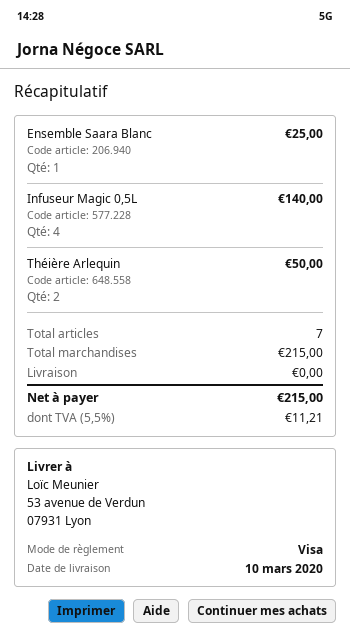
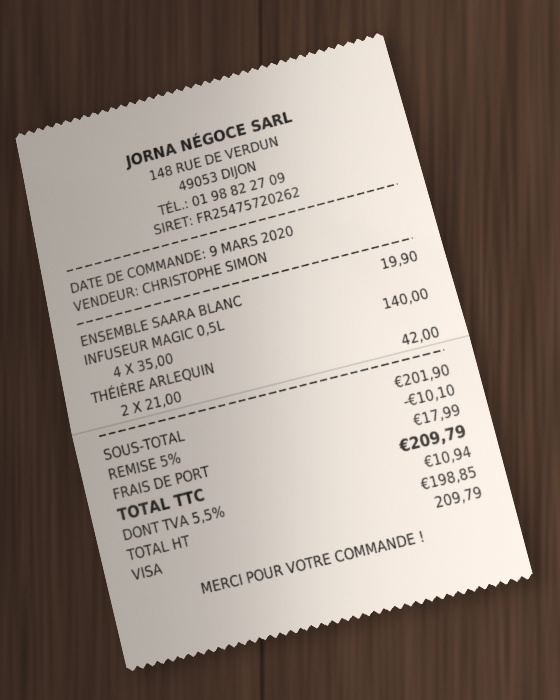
Ensemble Saara Blanc: 1 for 25.00 -> 1 for 19.90
Théière Arlequin: 2 for 50.00 -> 2 for 42.00
subtotal: 215.00 -> 201.90
discount: none -> 5% = 10.10
shipping: 0.00 -> 17.99
tax: 5.5% = 11.21 -> 5.5% = 10.94
total: 215.00 -> 209.79

